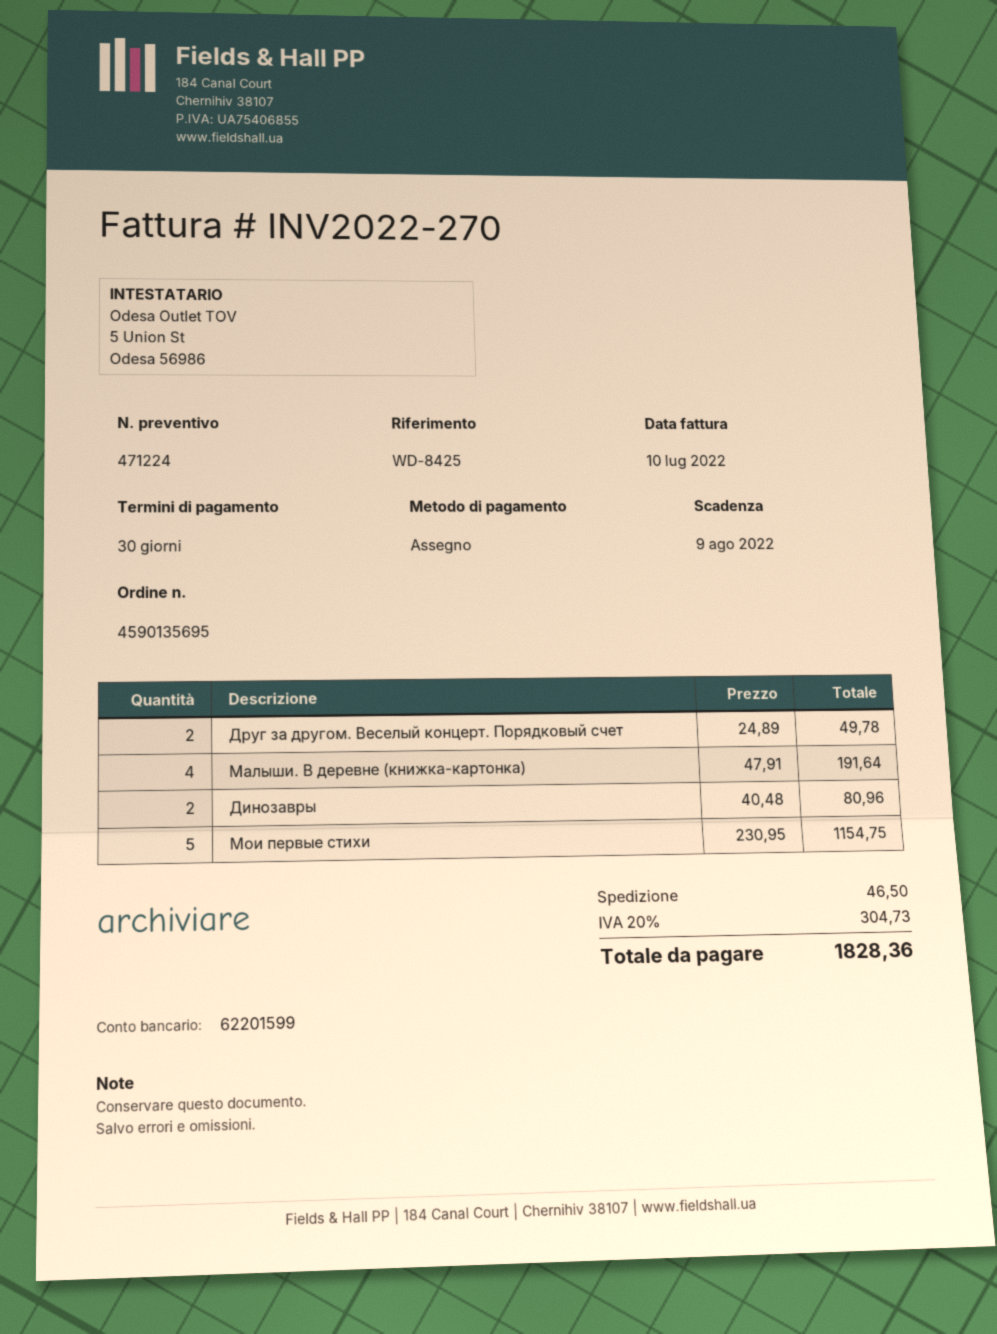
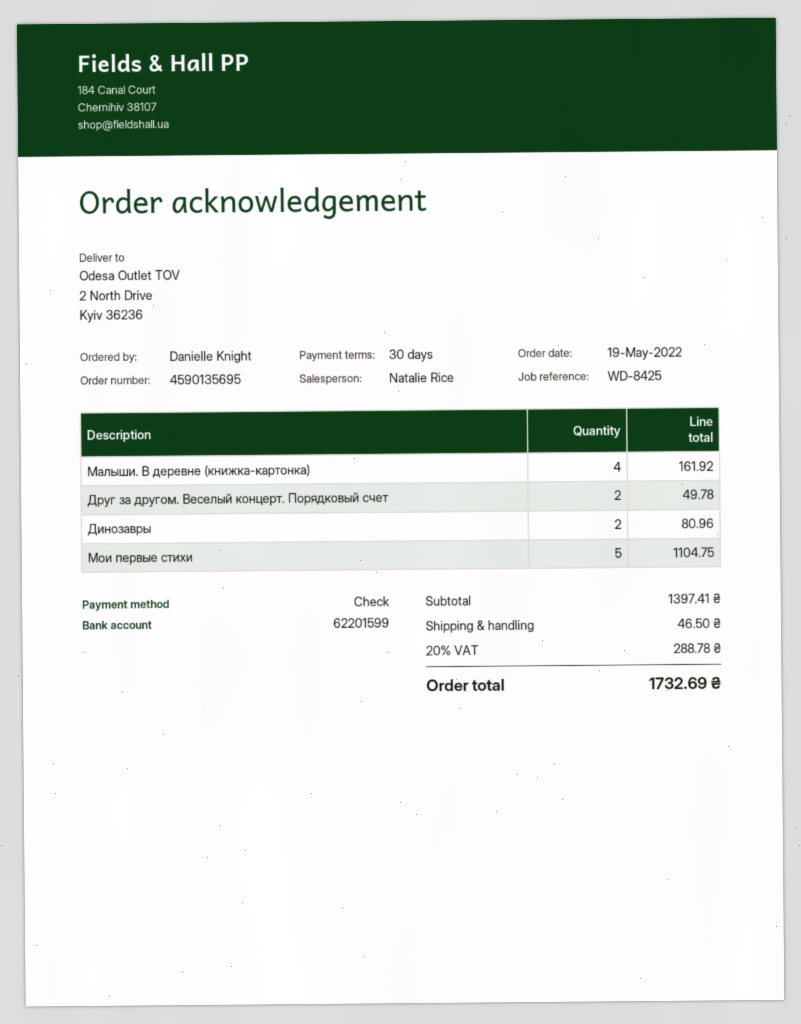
Малыши. В деревне (книжка-картонка): 4 for 191.64 -> 4 for 161.92
Мои первые стихи: 5 for 1154.75 -> 5 for 1104.75
tax: 20% = 304.73 -> 20% = 288.78
total: 1828.36 -> 1732.69

